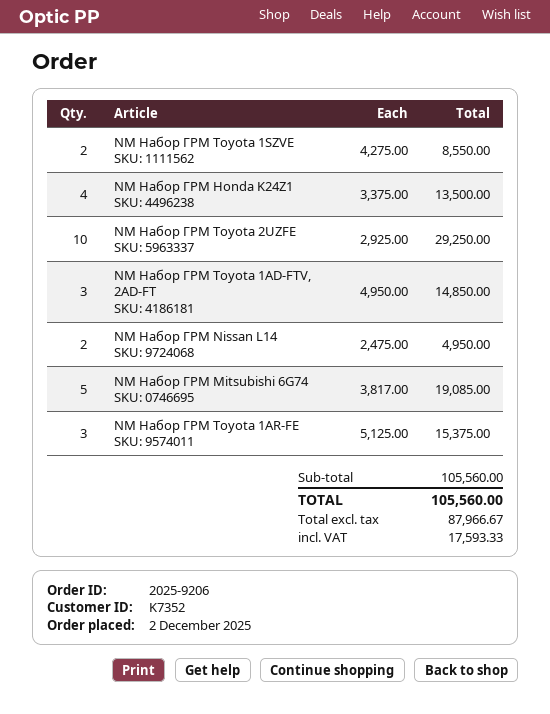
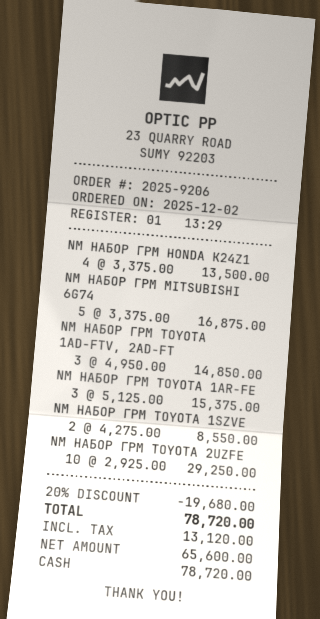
NM Набор ГРМ Nissan L14: 2 x 2475.00 = 4950.00 -> none
NM Набор ГРМ Mitsubishi 6G74: 5 x 3817.00 = 19085.00 -> 5 x 3375.00 = 16875.00
discount: none -> 20% = 19680.00
net: 87966.67 -> 65600.00
tax: 17593.33 -> 13120.00
total: 105560.00 -> 78720.00

